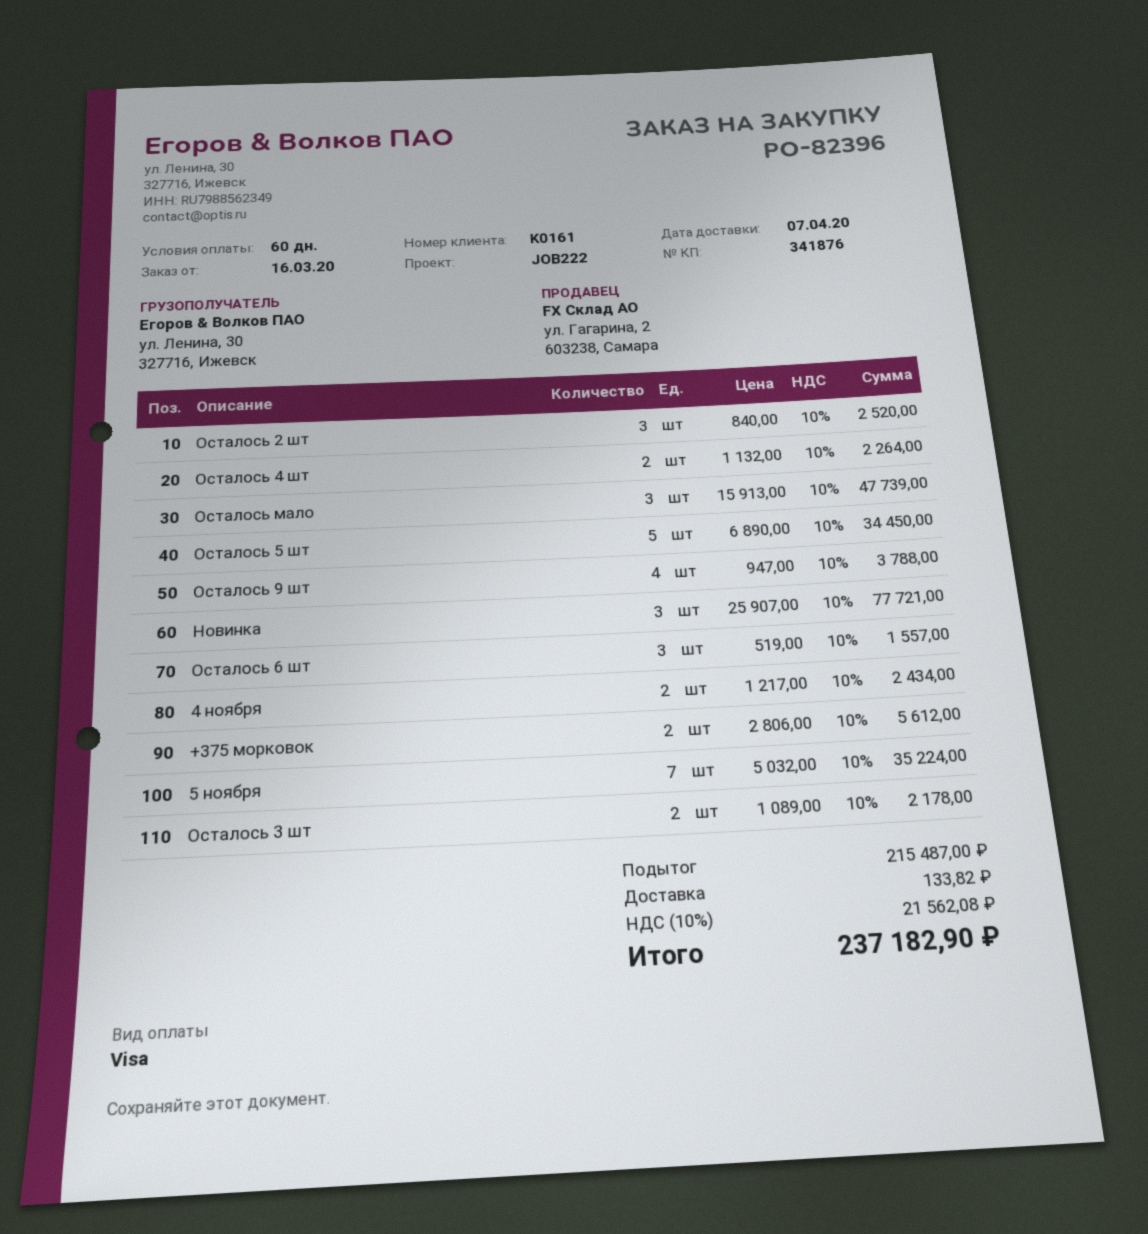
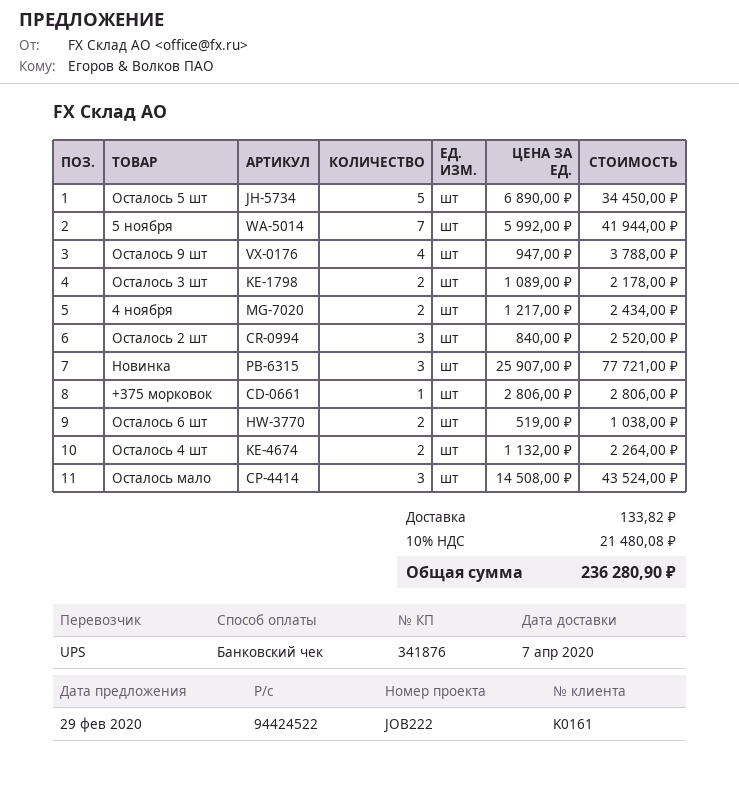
payment method: Visa -> cheque
Осталось мало: 3 x 15913.00 = 47739.00 -> 3 x 14508.00 = 43524.00
Осталось 6 шт: 3 x 519.00 = 1557.00 -> 2 x 519.00 = 1038.00
+375 морковок: 2 x 2806.00 = 5612.00 -> 1 x 2806.00 = 2806.00
5 ноября: 7 x 5032.00 = 35224.00 -> 7 x 5992.00 = 41944.00
tax: 10% = 21562.08 -> 10% = 21480.08
total: 237182.90 -> 236280.90

